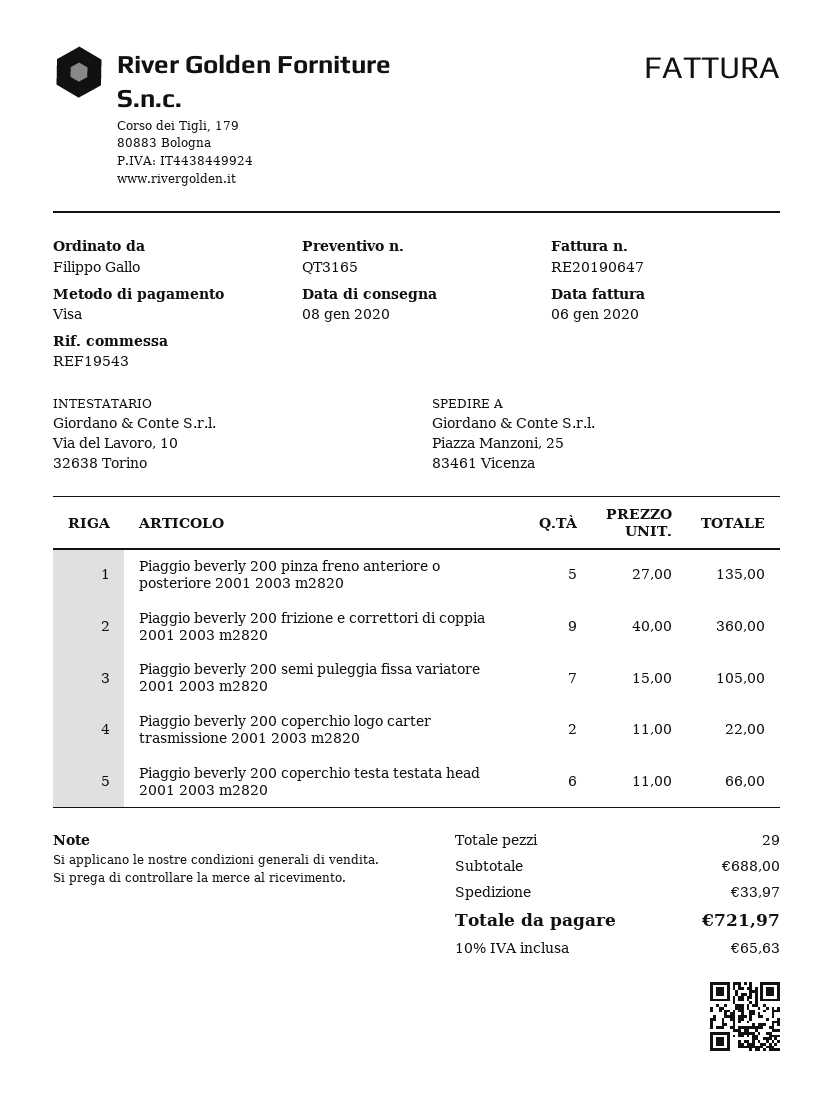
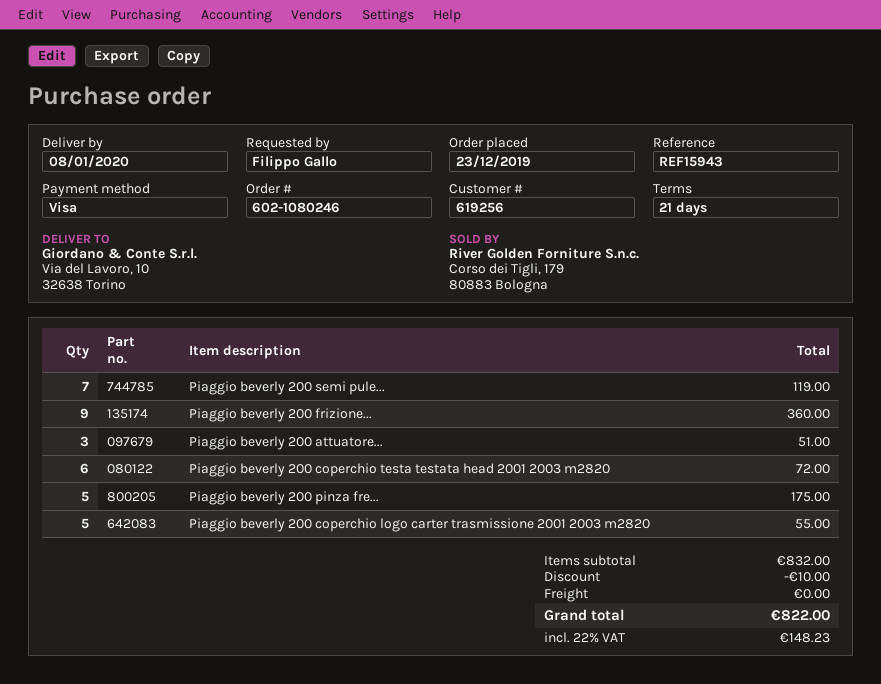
reference: REF19543 -> REF15943
ship to: Piazza Manzoni, 25, 83461 Vicenza -> Via del Lavoro, 10, 32638 Torino
Piaggio beverly 200 pinza freno anteriore o posteriore 2001 2003 m2820: 5 for 135.00 -> 5 for 175.00
Piaggio beverly 200 semi puleggia fissa variatore 2001 2003 m2820: 7 for 105.00 -> 7 for 119.00
Piaggio beverly 200 coperchio logo carter trasmissione 2001 2003 m2820: 2 for 22.00 -> 5 for 55.00
Piaggio beverly 200 coperchio testa testata head 2001 2003 m2820: 6 for 66.00 -> 6 for 72.00
Piaggio beverly 200 attuatore...: none -> 3 for 51.00
subtotal: 688.00 -> 832.00
discount: none -> 10.00
shipping: 33.97 -> 0.00
tax: 10% = 65.63 -> 22% = 148.23
total: 721.97 -> 822.00

